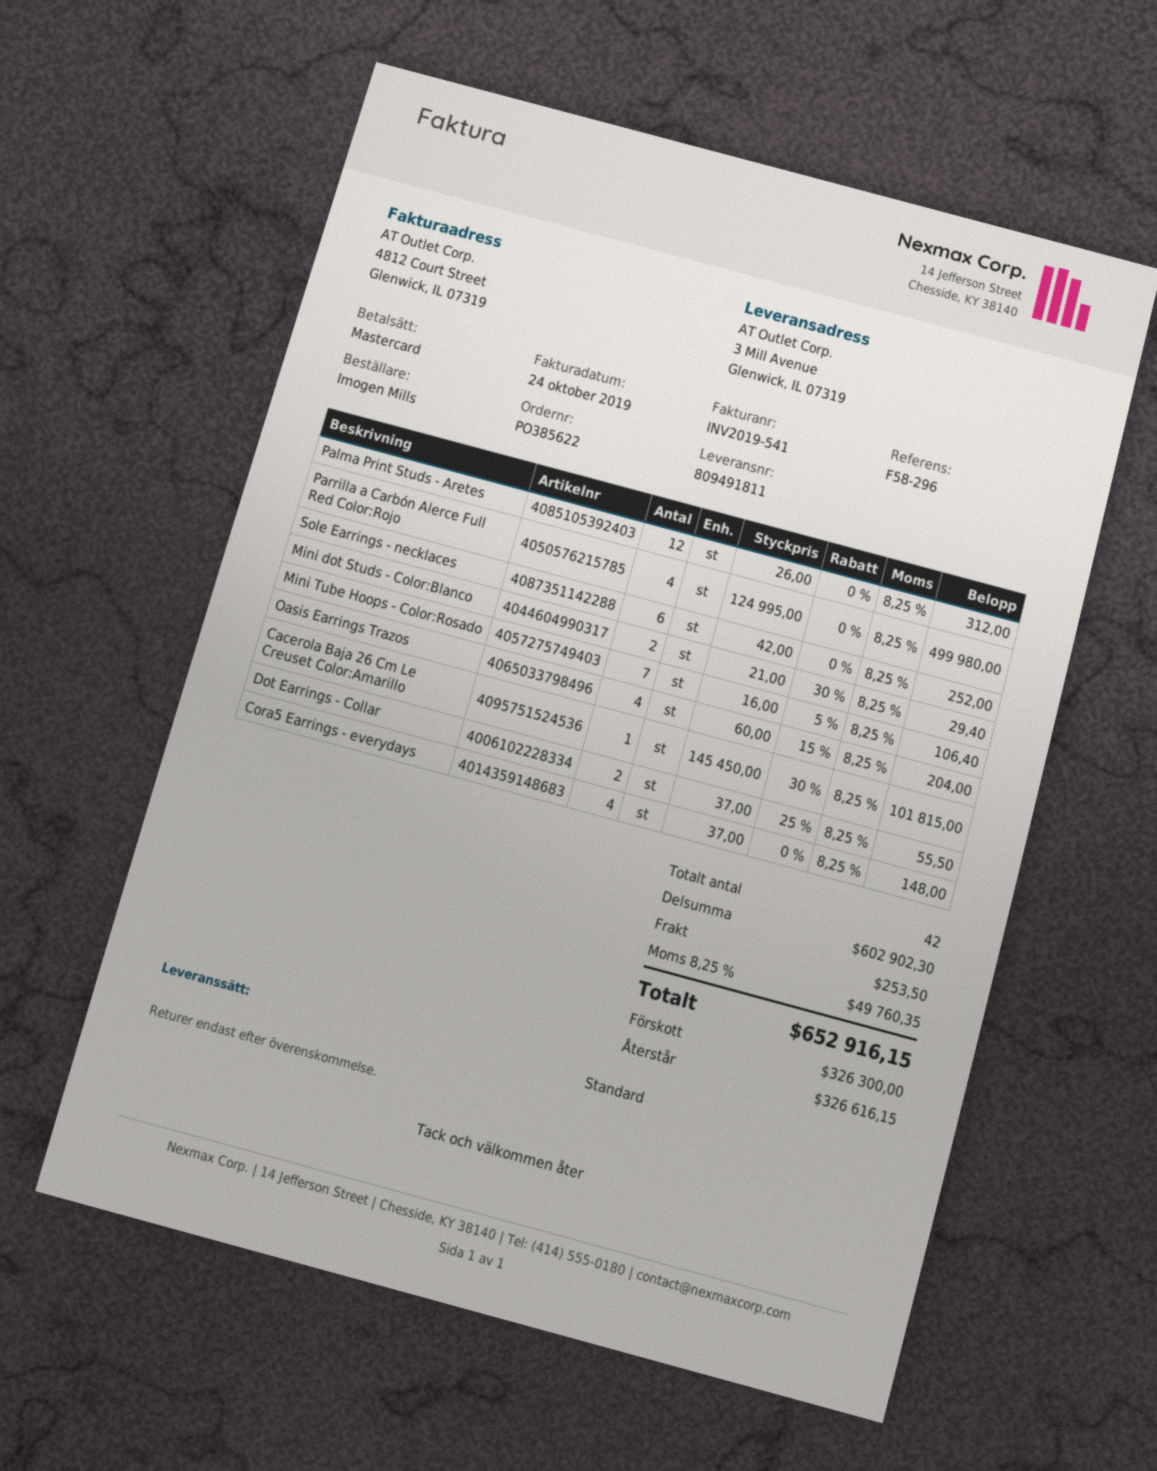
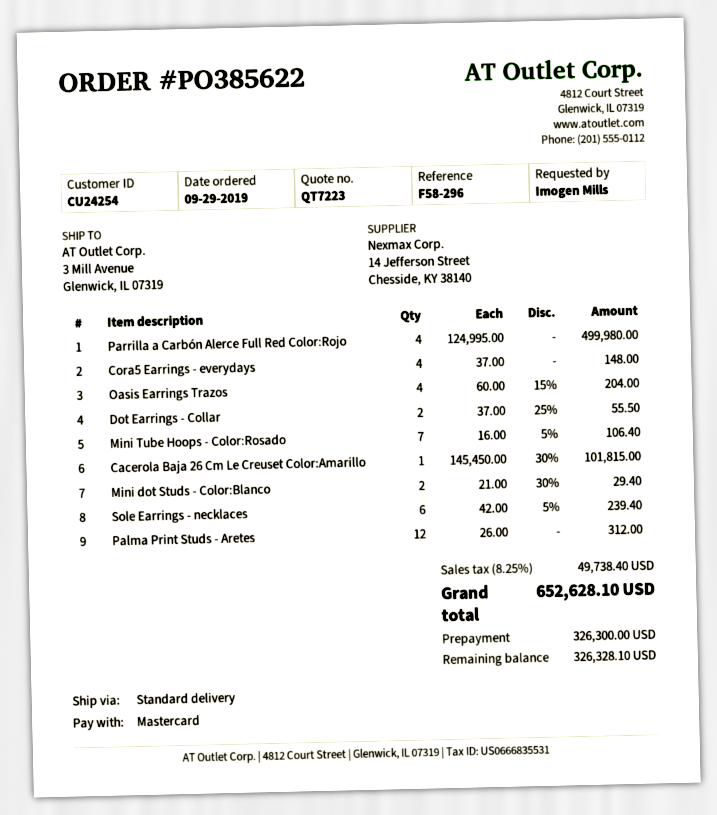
Sole Earrings - necklaces: 6 x 42.00 = 252.00 -> 6 x 42.00 - 5% = 239.40
shipping: 253.50 -> none
tax: 8.25% = 49760.35 -> 8.25% = 49738.40
total: 652916.15 -> 652628.10
balance: 326616.15 -> 326328.10

